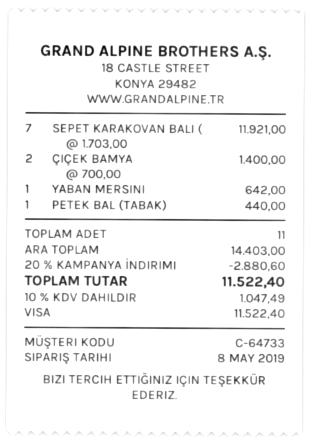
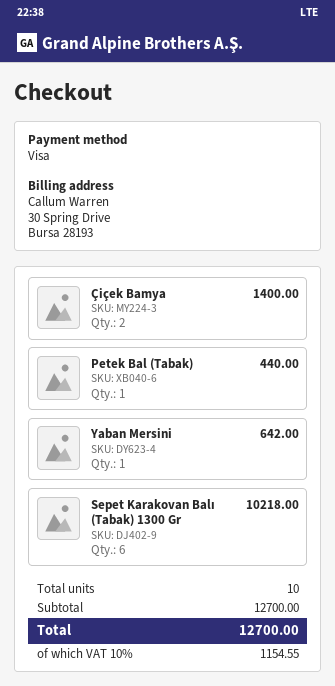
SEPET KARAKOVAN BALI (: 7 for 11921.00 -> 6 for 10218.00
total quantity: 11 -> 10
subtotal: 14403.00 -> 12700.00
discount: 20% = 2880.60 -> none
tax: 10% = 1047.49 -> 10% = 1154.55
total: 11522.40 -> 12700.00

